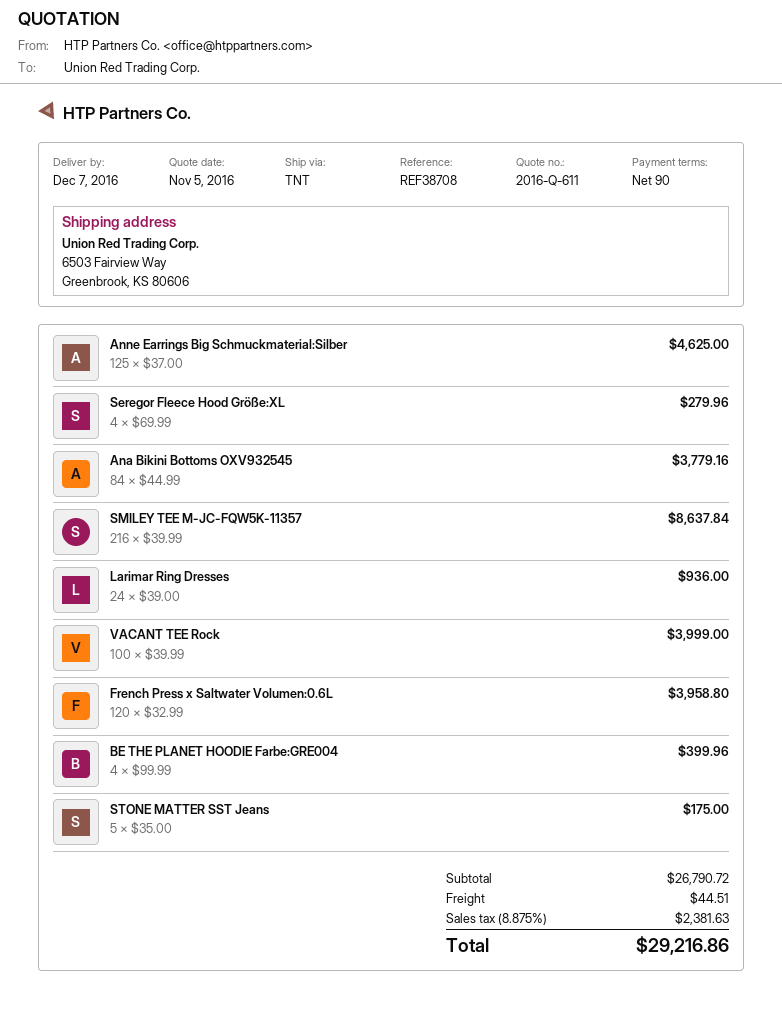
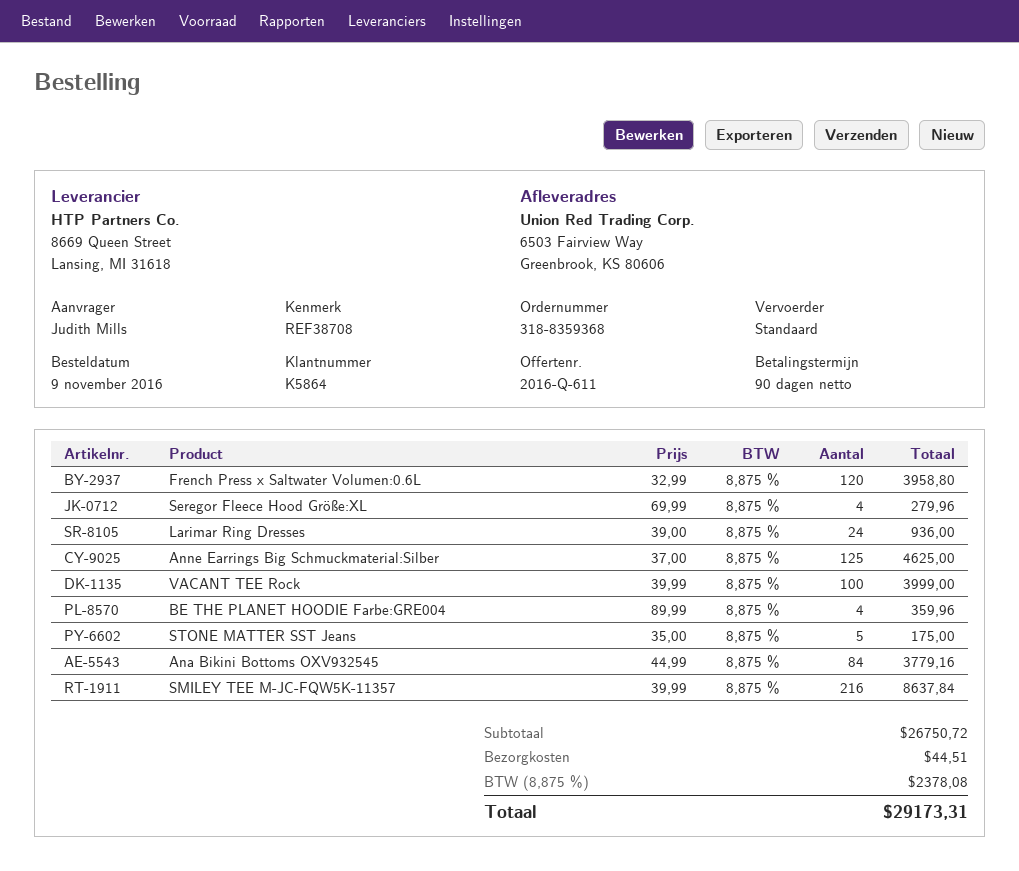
shipping method: TNT -> standard
BE THE PLANET HOODIE Farbe:GRE004: 4 x 99.99 = 399.96 -> 4 x 89.99 = 359.96
subtotal: 26790.72 -> 26750.72
tax: 8.875% = 2381.63 -> 8.875% = 2378.08
total: 29216.86 -> 29173.31

